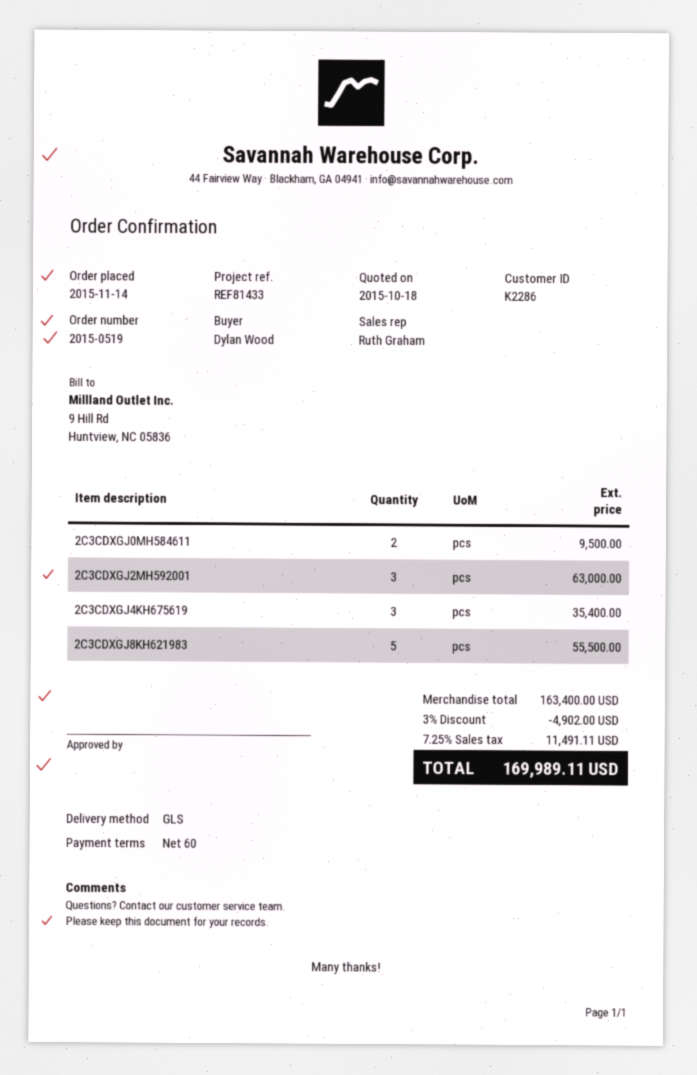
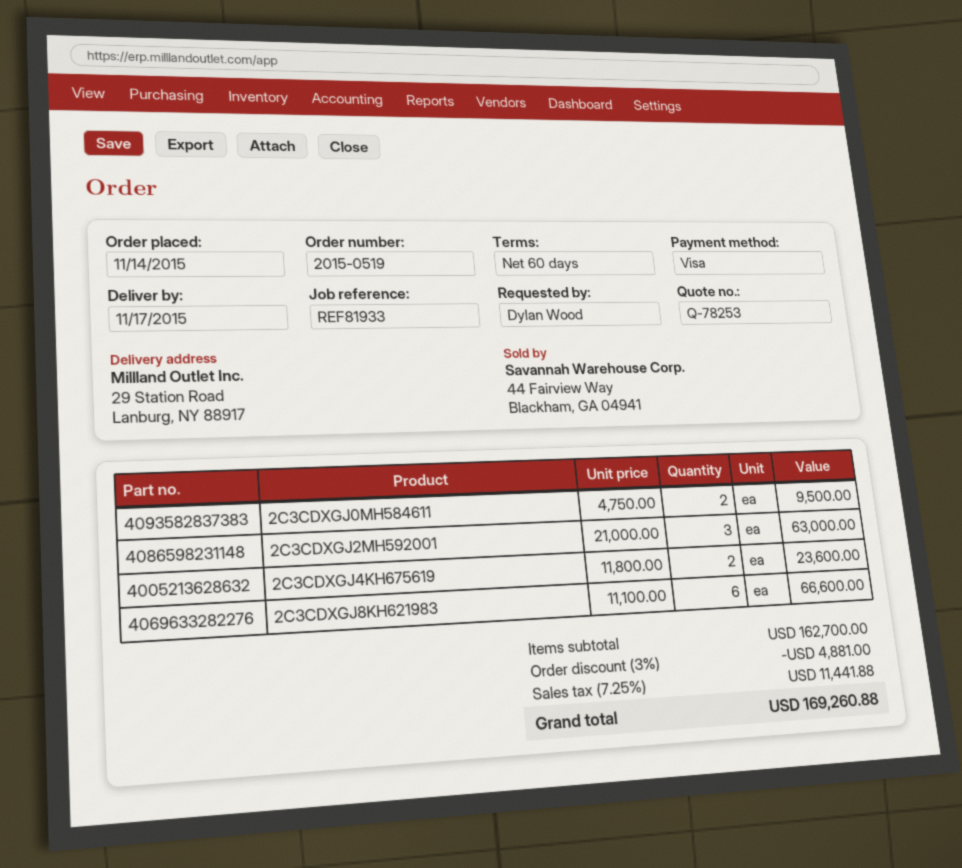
reference: REF81433 -> REF81933
2C3CDXGJ4KH675619: 3 for 35400.00 -> 2 for 23600.00
2C3CDXGJ8KH621983: 5 for 55500.00 -> 6 for 66600.00
subtotal: 163400.00 -> 162700.00
discount: 3% = 4902.00 -> 3% = 4881.00
tax: 7.25% = 11491.11 -> 7.25% = 11441.88
total: 169989.11 -> 169260.88

